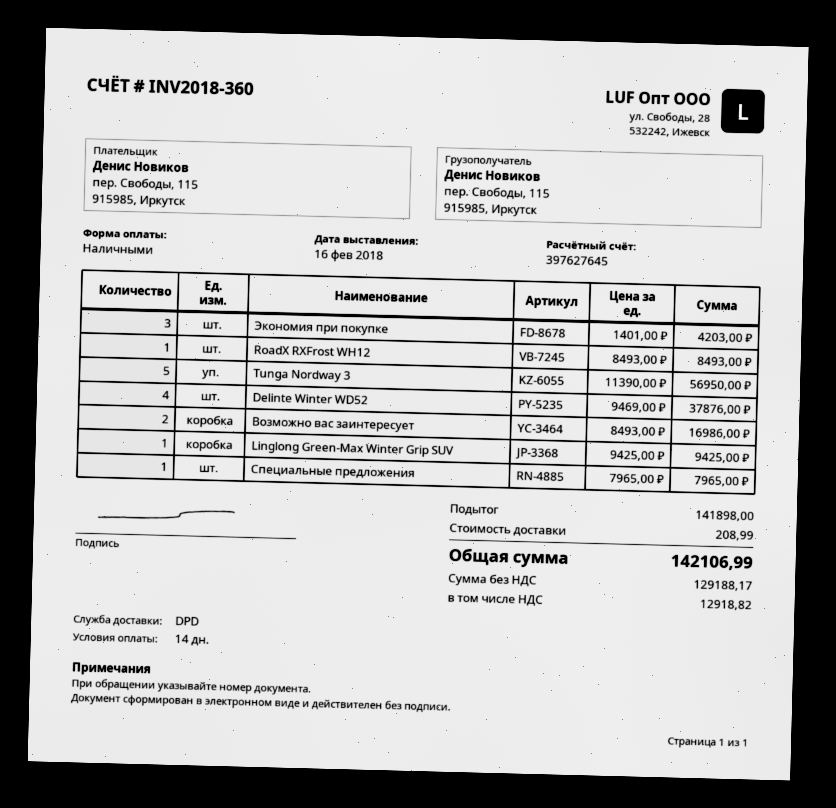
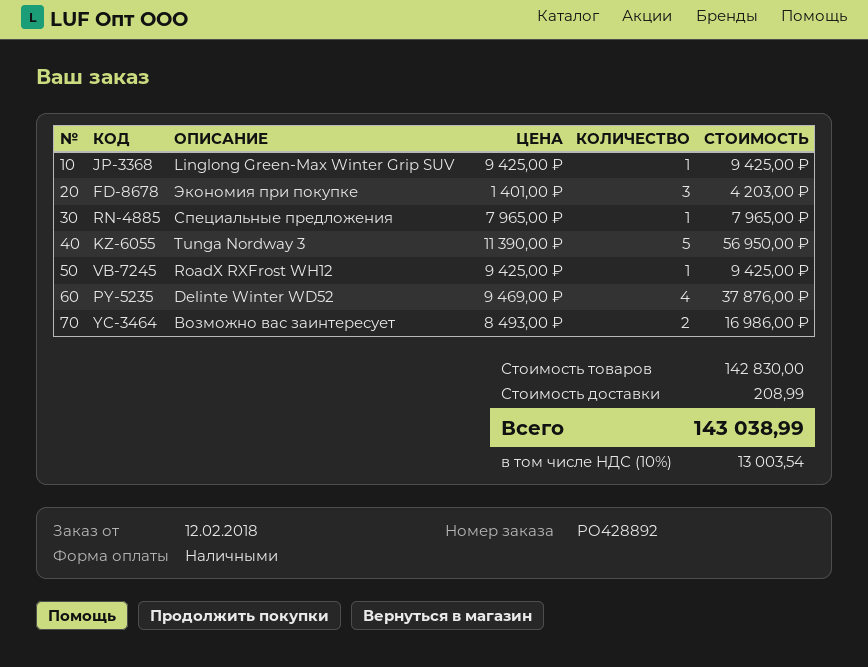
RoadX RXFrost WH12: 1 x 8493.00 = 8493.00 -> 1 x 9425.00 = 9425.00
subtotal: 141898.00 -> 142830.00
tax: 12918.82 -> 13003.54
total: 142106.99 -> 143038.99

